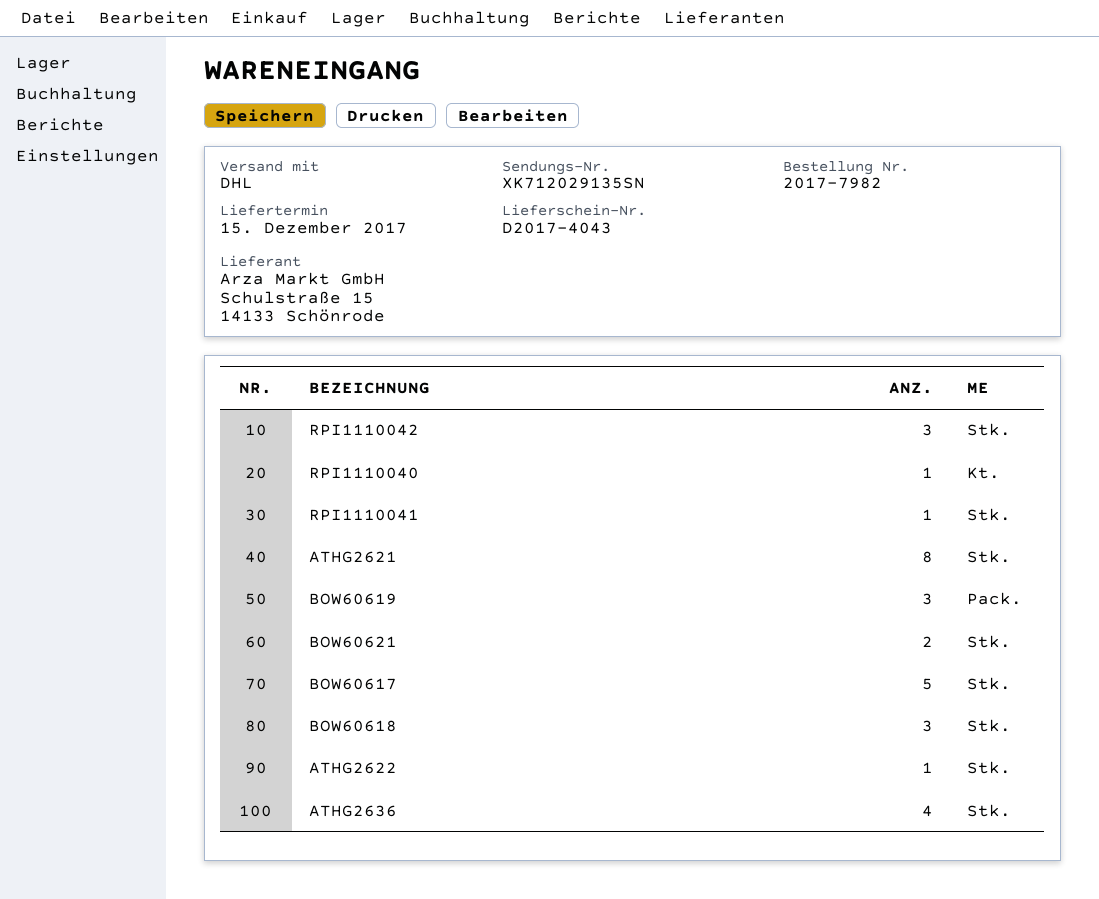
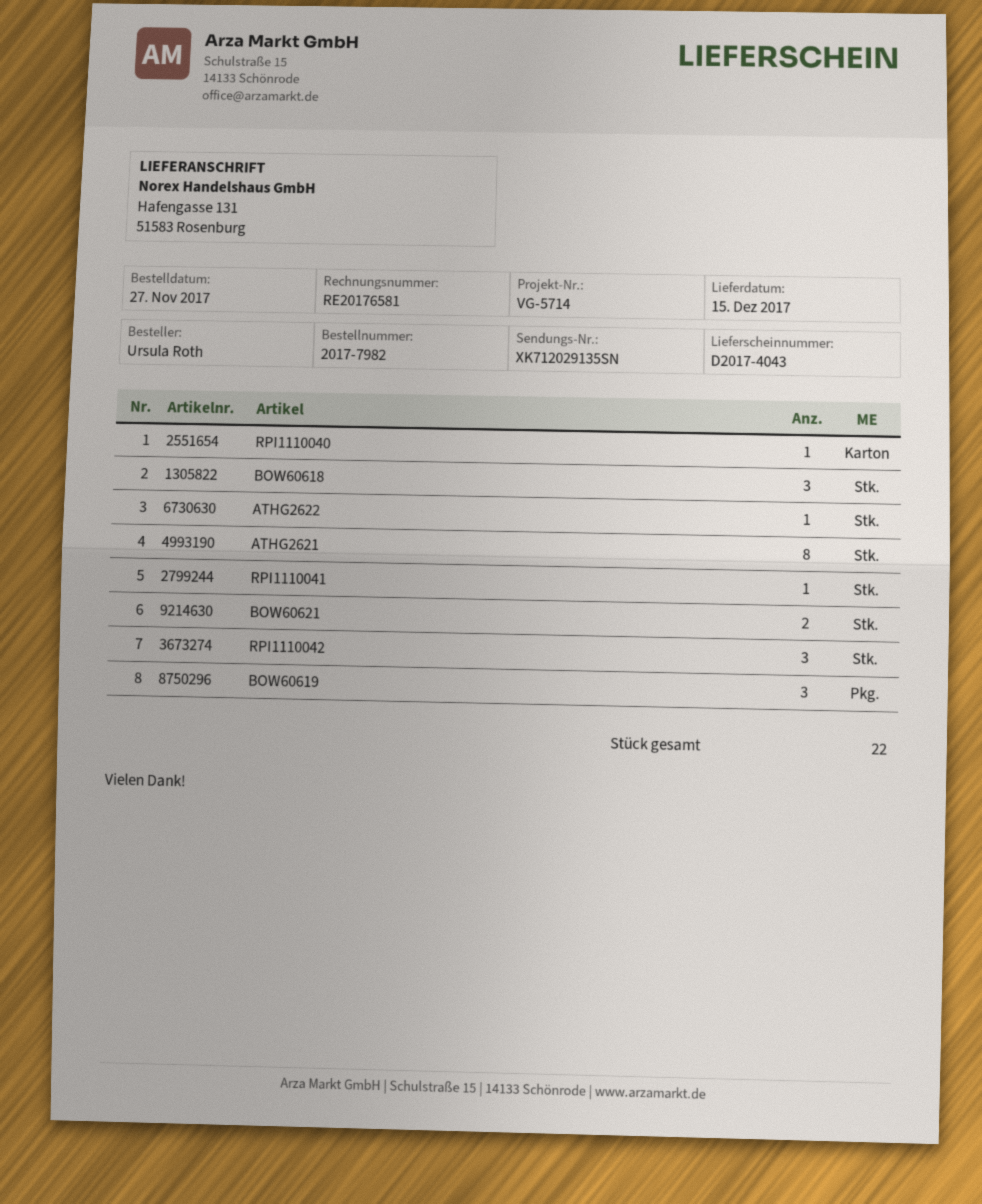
BOW60617: 5 -> none
ATHG2636: 4 -> none

